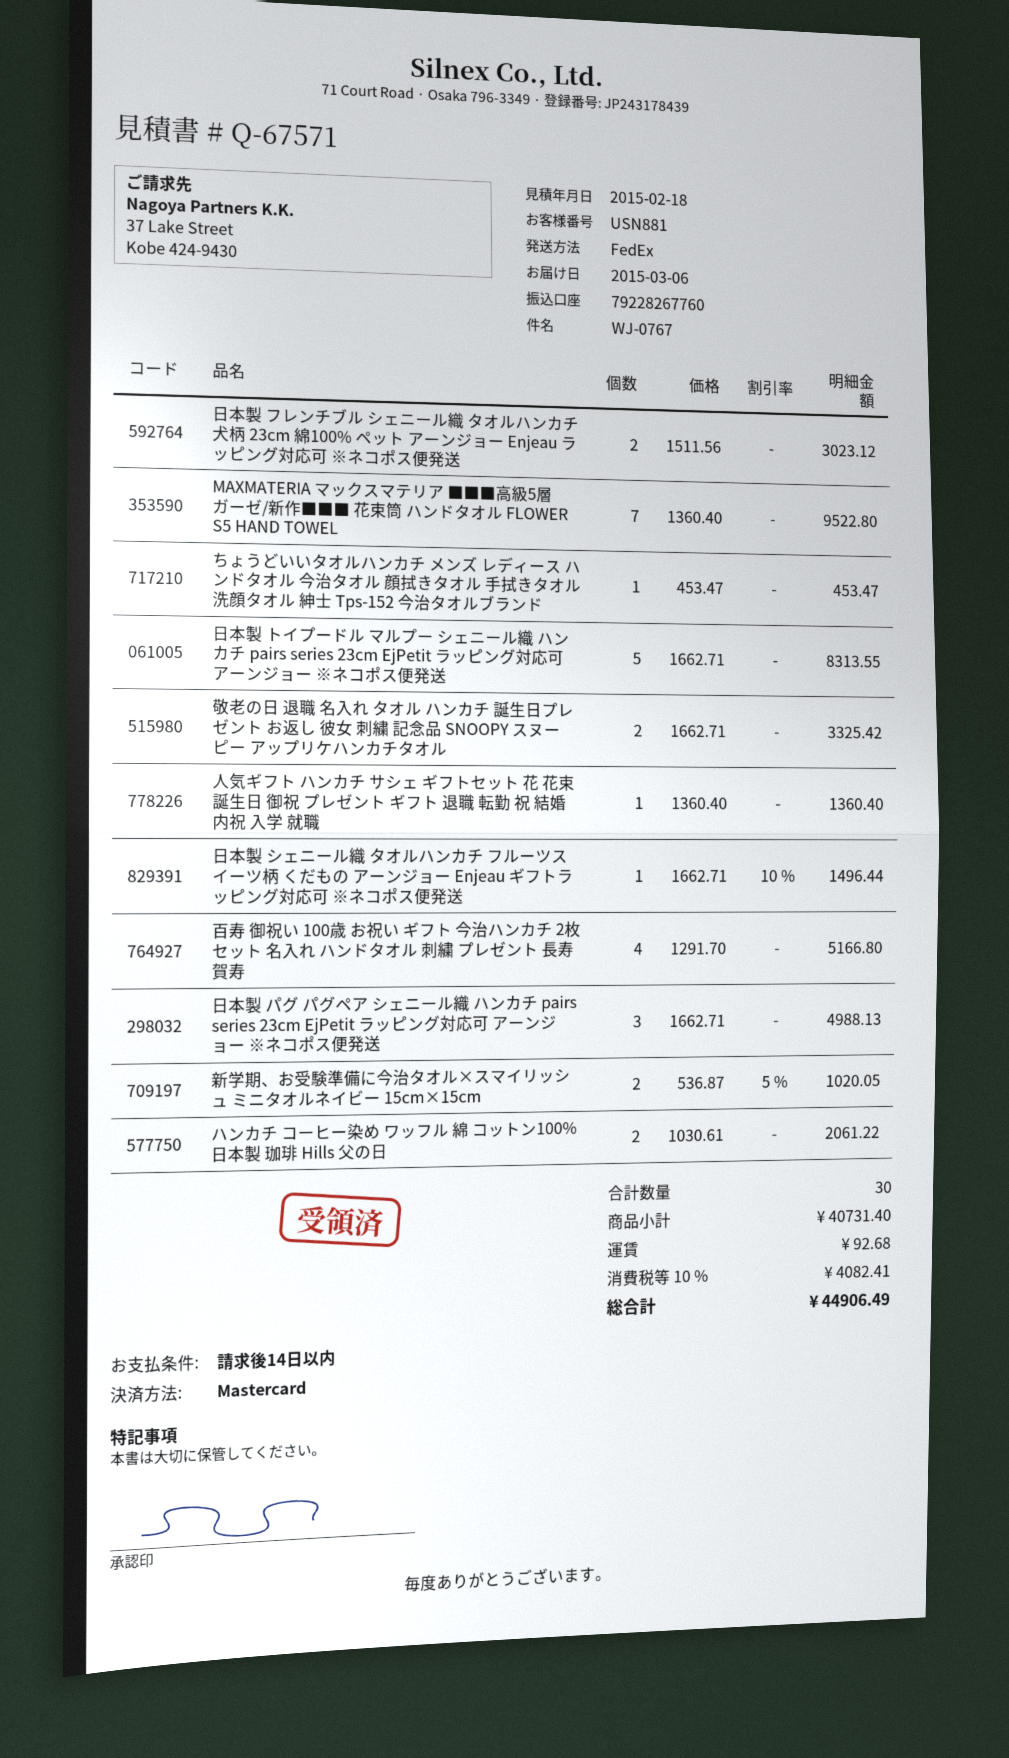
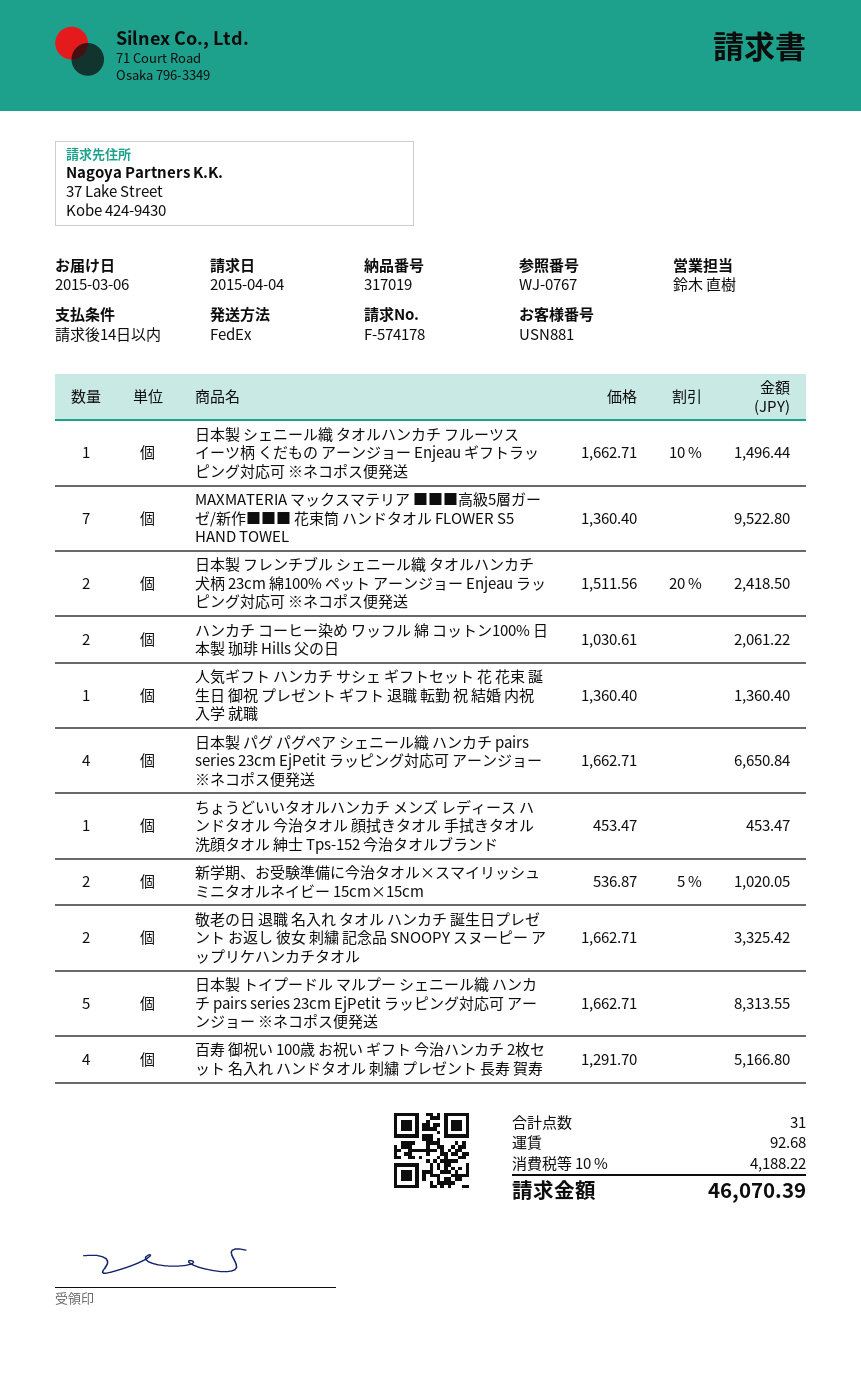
日本製 フレンチブル シェニール織 タオルハンカチ 犬柄 23cm 綿100% ペット アーンジョー Enjeau ラッピング対応可 ※ネコポス便発送: 2 x 1511.56 = 3023.12 -> 2 x 1511.56 - 20% = 2418.50
日本製 パグ パグペア シェニール織 ハンカチ pairs series 23cm EjPetit ラッピング対応可 アーンジョー ※ネコポス便発送: 3 x 1662.71 = 4988.13 -> 4 x 1662.71 = 6650.84
total quantity: 30 -> 31
tax: 10% = 4082.41 -> 10% = 4188.22
total: 44906.49 -> 46070.39

